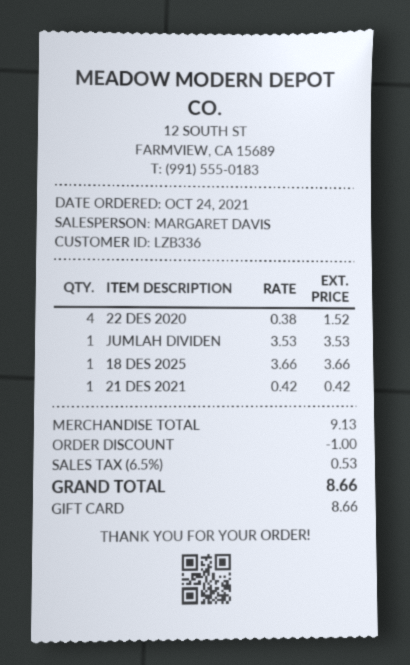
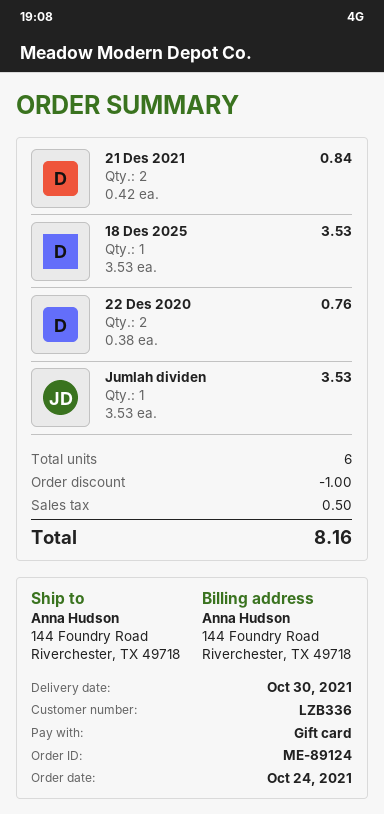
22 DES 2020: 4 x 0.38 = 1.52 -> 2 x 0.38 = 0.76
18 DES 2025: 1 x 3.66 = 3.66 -> 1 x 3.53 = 3.53
21 DES 2021: 1 x 0.42 = 0.42 -> 2 x 0.42 = 0.84
tax: 0.53 -> 0.50
total: 8.66 -> 8.16

